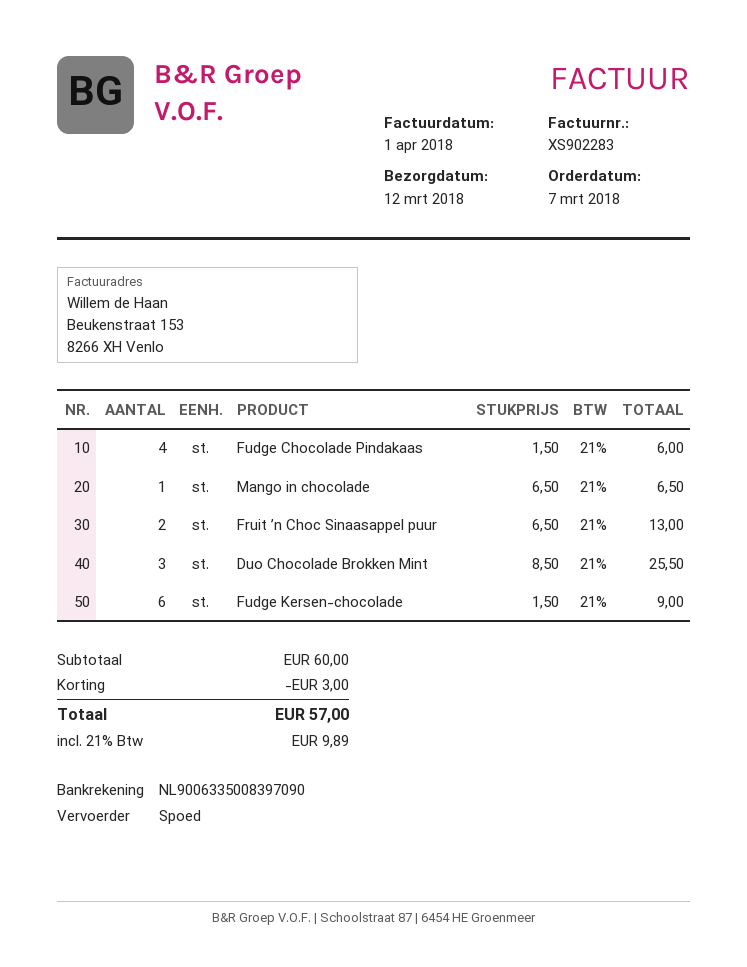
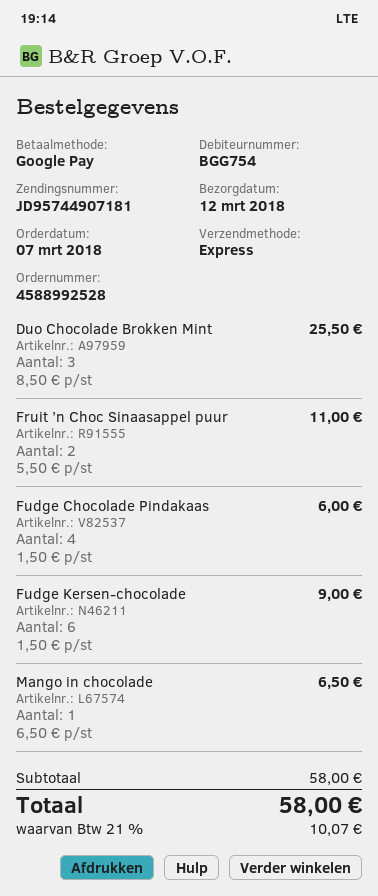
Fruit ’n Choc Sinaasappel puur: 2 x 6.50 = 13.00 -> 2 x 5.50 = 11.00
subtotal: 60.00 -> 58.00
discount: 3.00 -> none
tax: 21% = 9.89 -> 21% = 10.07
total: 57.00 -> 58.00

